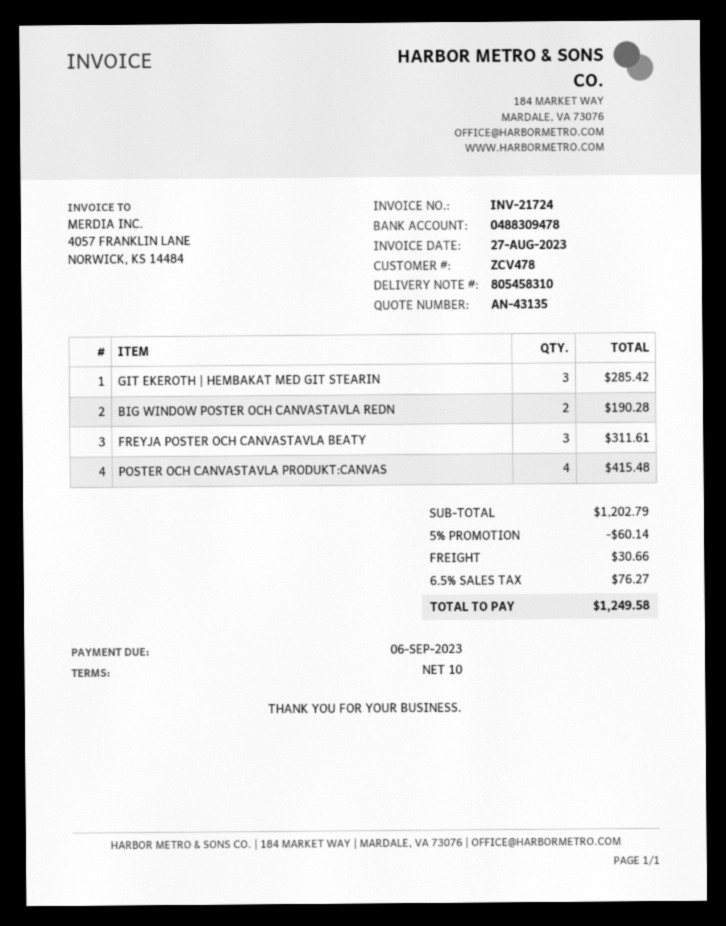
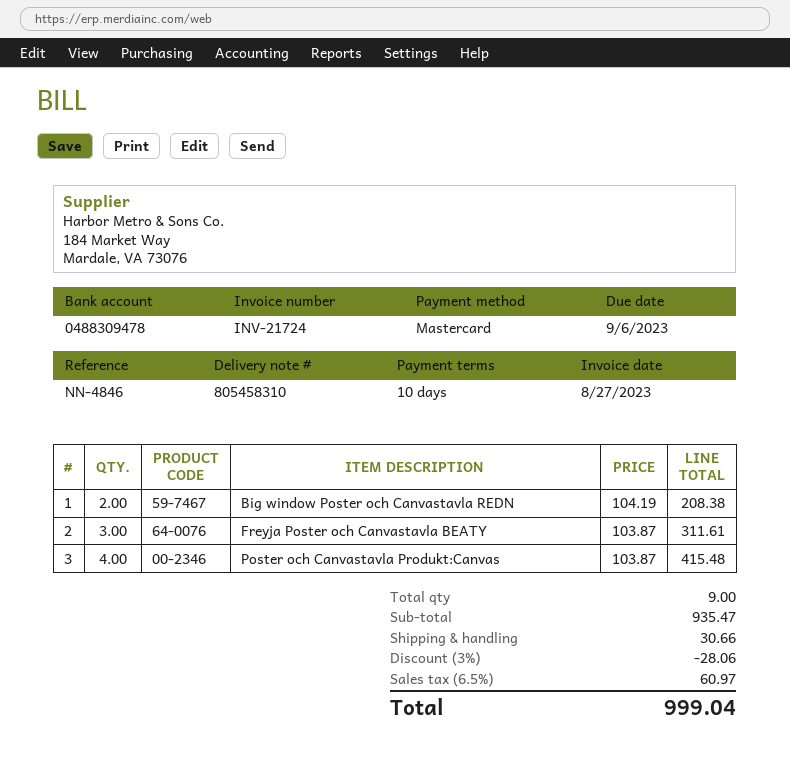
GIT EKEROTH | HEMBAKAT MED GIT STEARIN: 3 for 285.42 -> none
BIG WINDOW POSTER OCH CANVASTAVLA REDN: 2 for 190.28 -> 2 for 208.38
subtotal: 1202.79 -> 935.47
discount: 5% = 60.14 -> 3% = 28.06
tax: 6.5% = 76.27 -> 6.5% = 60.97
total: 1249.58 -> 999.04

